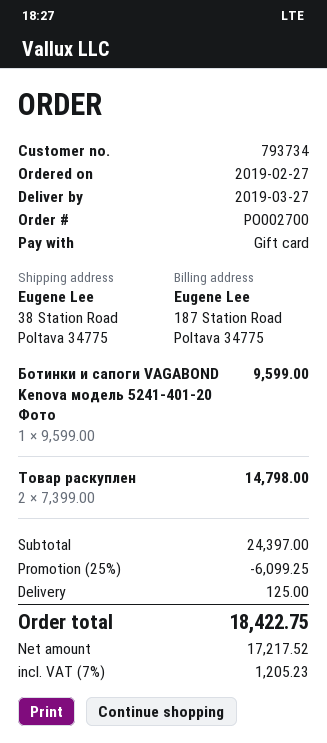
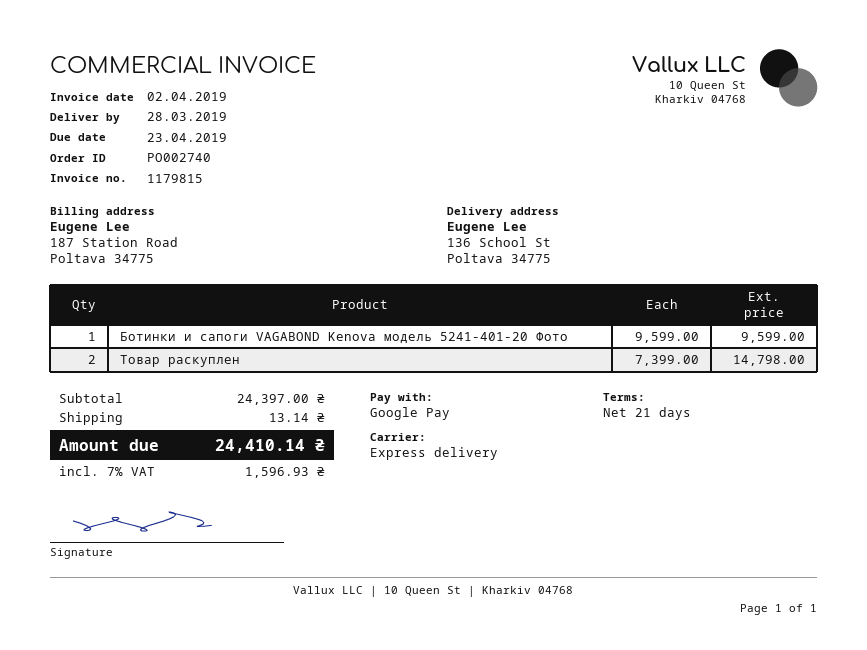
order number: PO002700 -> PO002740
delivery date: 2019-03-27 -> 2019-03-28
payment method: gift card -> Google Pay
ship to: 38 Station Road, Poltava 34775 -> 136 School St, Poltava 34775
discount: 25% = 6099.25 -> none
shipping: 125.00 -> 13.14
tax: 7% = 1205.23 -> 7% = 1596.93
total: 18422.75 -> 24410.14

